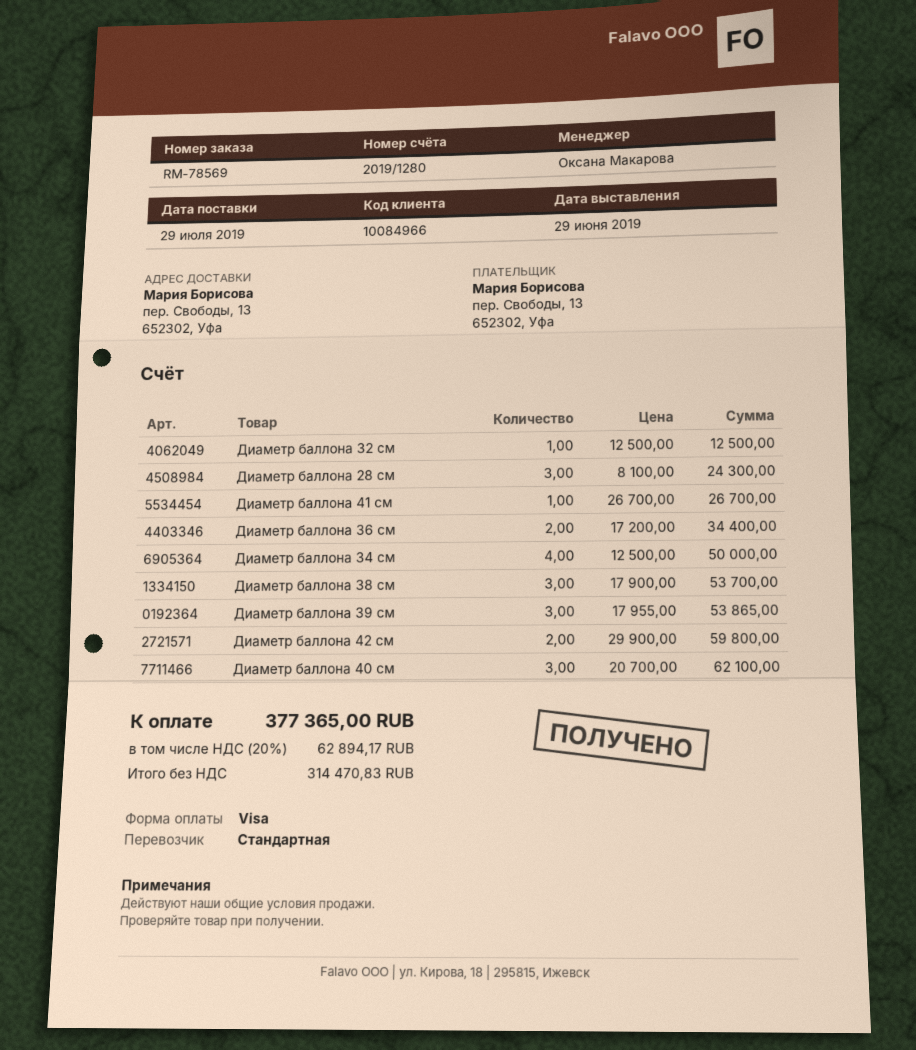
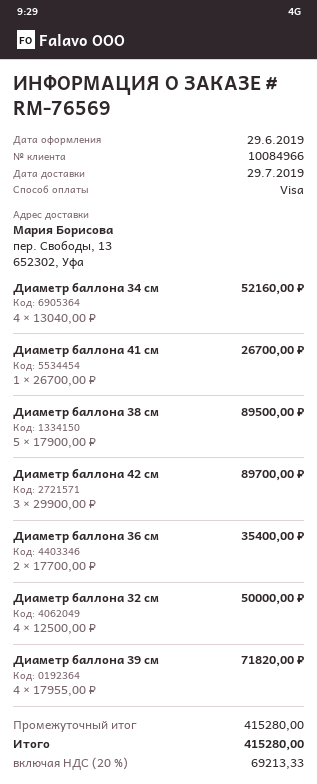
order number: RM-78569 -> RM-76569
Диаметр баллона 32 см: 1 x 12500.00 = 12500.00 -> 4 x 12500.00 = 50000.00
Диаметр баллона 28 см: 3 x 8100.00 = 24300.00 -> none
Диаметр баллона 36 см: 2 x 17200.00 = 34400.00 -> 2 x 17700.00 = 35400.00
Диаметр баллона 34 см: 4 x 12500.00 = 50000.00 -> 4 x 13040.00 = 52160.00
Диаметр баллона 38 см: 3 x 17900.00 = 53700.00 -> 5 x 17900.00 = 89500.00
Диаметр баллона 39 см: 3 x 17955.00 = 53865.00 -> 4 x 17955.00 = 71820.00
Диаметр баллона 42 см: 2 x 29900.00 = 59800.00 -> 3 x 29900.00 = 89700.00
Диаметр баллона 40 см: 3 x 20700.00 = 62100.00 -> none
tax: 20% = 62894.17 -> 20% = 69213.33
total: 377365.00 -> 415280.00

